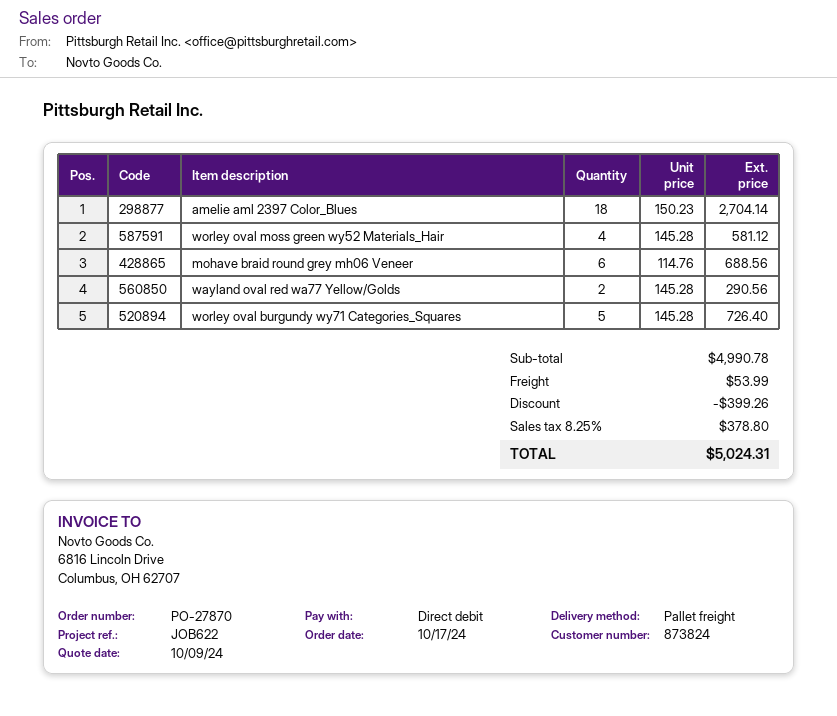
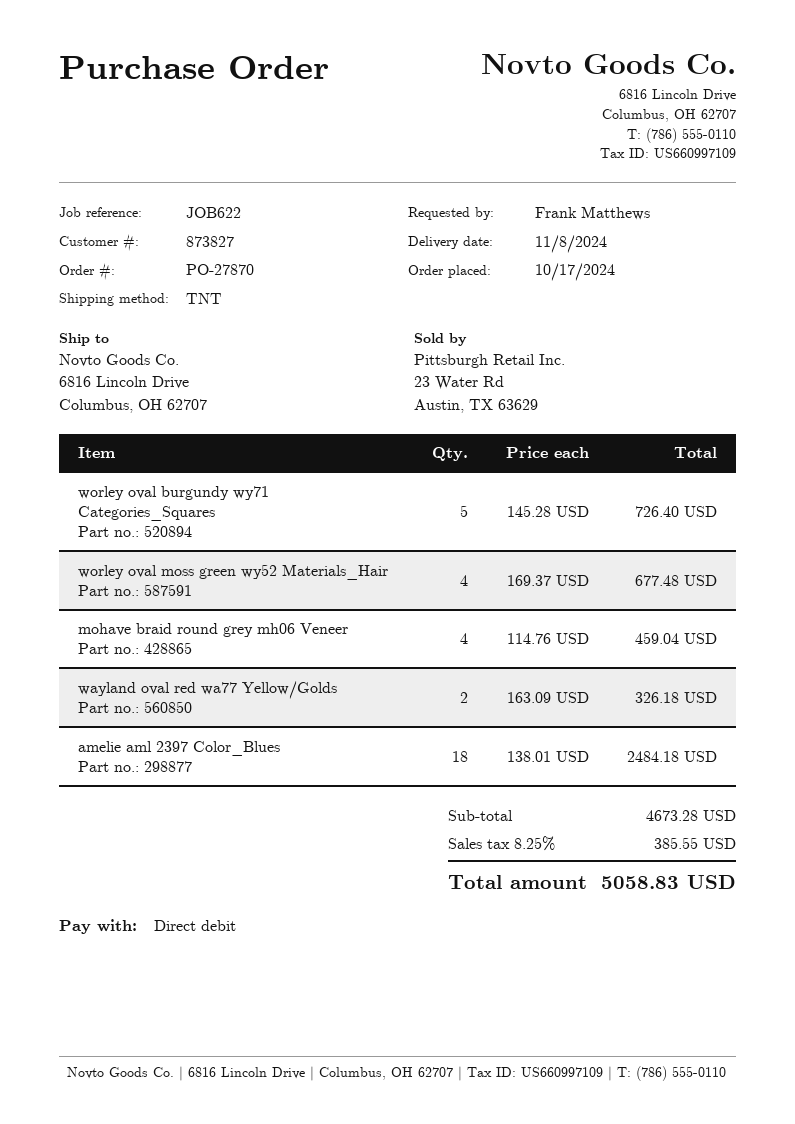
customer number: 873824 -> 873827
shipping method: pallet freight -> TNT
amelie aml 2397 Color_Blues: 18 x 150.23 = 2704.14 -> 18 x 138.01 = 2484.18
worley oval moss green wy52 Materials_Hair: 4 x 145.28 = 581.12 -> 4 x 169.37 = 677.48
mohave braid round grey mh06 Veneer: 6 x 114.76 = 688.56 -> 4 x 114.76 = 459.04
wayland oval red wa77 Yellow/Golds: 2 x 145.28 = 290.56 -> 2 x 163.09 = 326.18
subtotal: 4990.78 -> 4673.28
discount: 399.26 -> none
shipping: 53.99 -> none
tax: 8.25% = 378.80 -> 8.25% = 385.55
total: 5024.31 -> 5058.83

